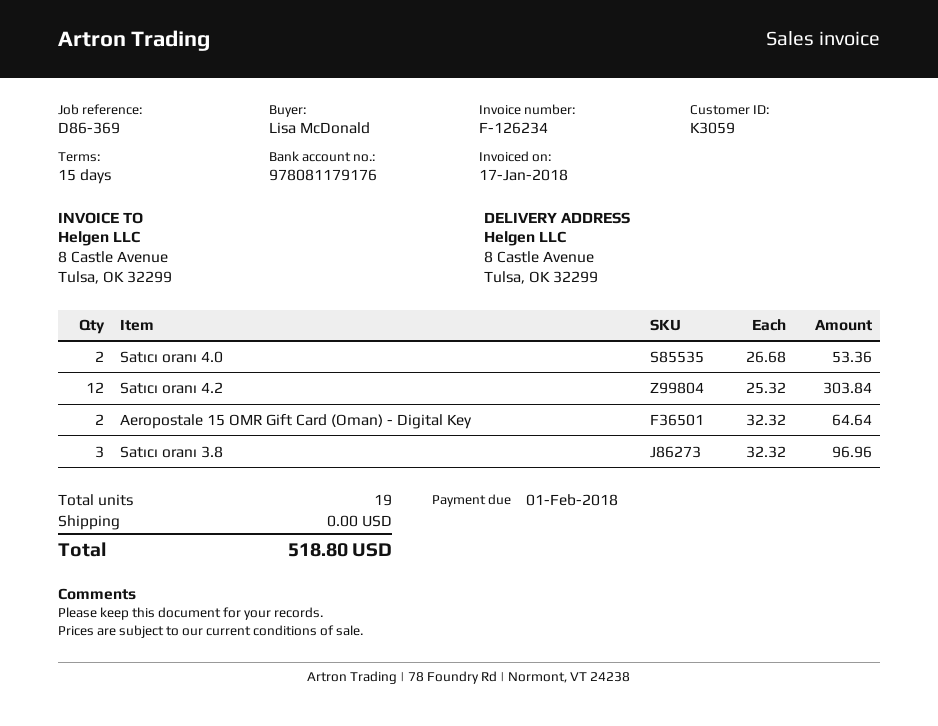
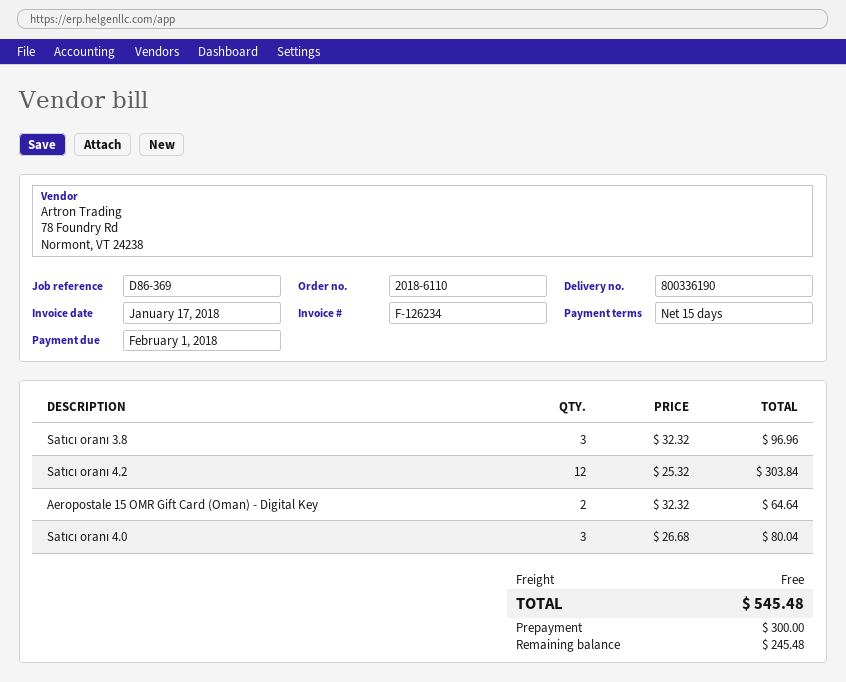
Satıcı oranı 4.0: 2 x 26.68 = 53.36 -> 3 x 26.68 = 80.04
total: 518.80 -> 545.48

